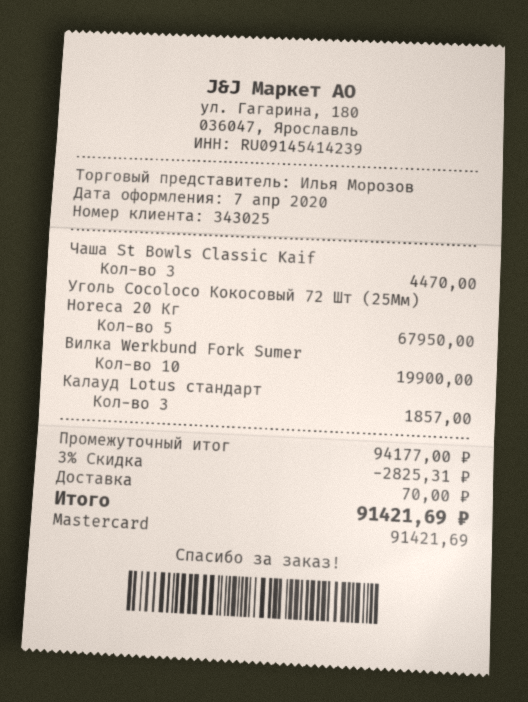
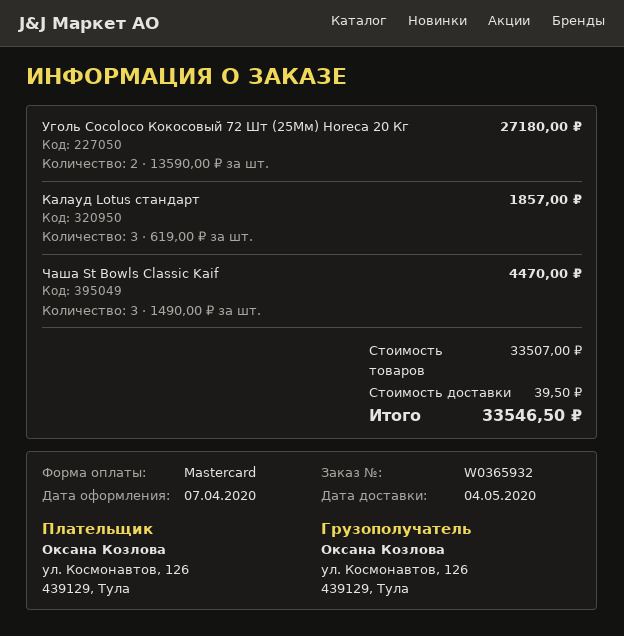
Уголь Cocoloco Кокосовый 72 Шт (25Мм) Horeca 20 Кг: 5 for 67950.00 -> 2 for 27180.00
Вилка Werkbund Fork Sumer: 10 for 19900.00 -> none
subtotal: 94177.00 -> 33507.00
discount: 3% = 2825.31 -> none
shipping: 70.00 -> 39.50
total: 91421.69 -> 33546.50

